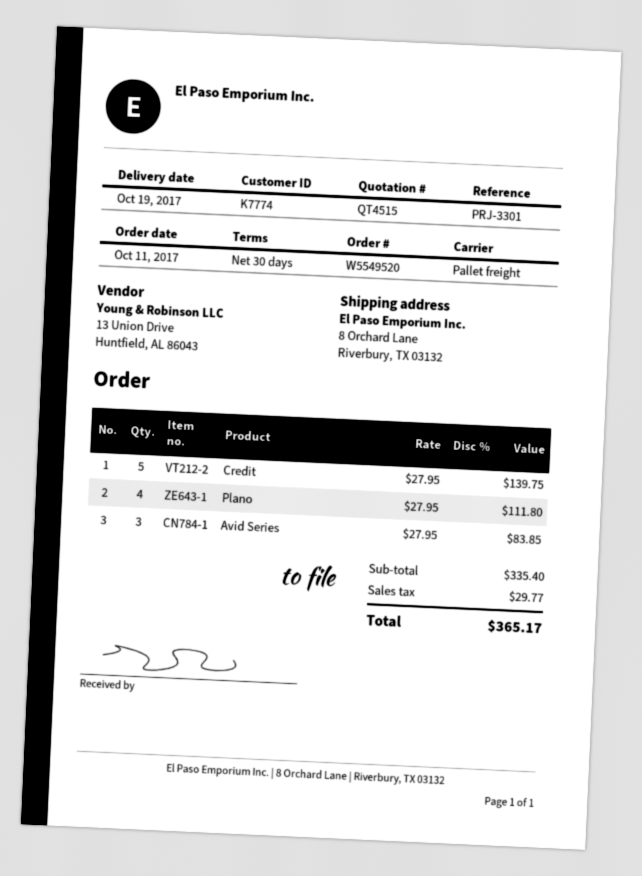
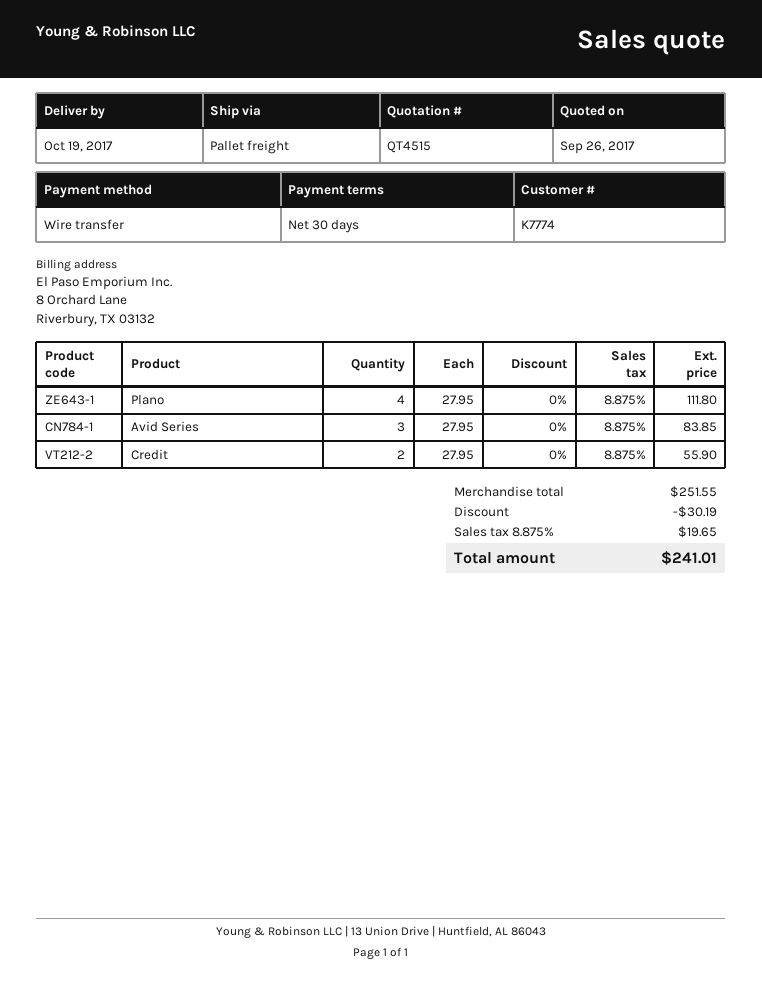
Credit: 5 x 27.95 = 139.75 -> 2 x 27.95 = 55.90
subtotal: 335.40 -> 251.55
discount: none -> 30.19
tax: 29.77 -> 19.65
total: 365.17 -> 241.01

